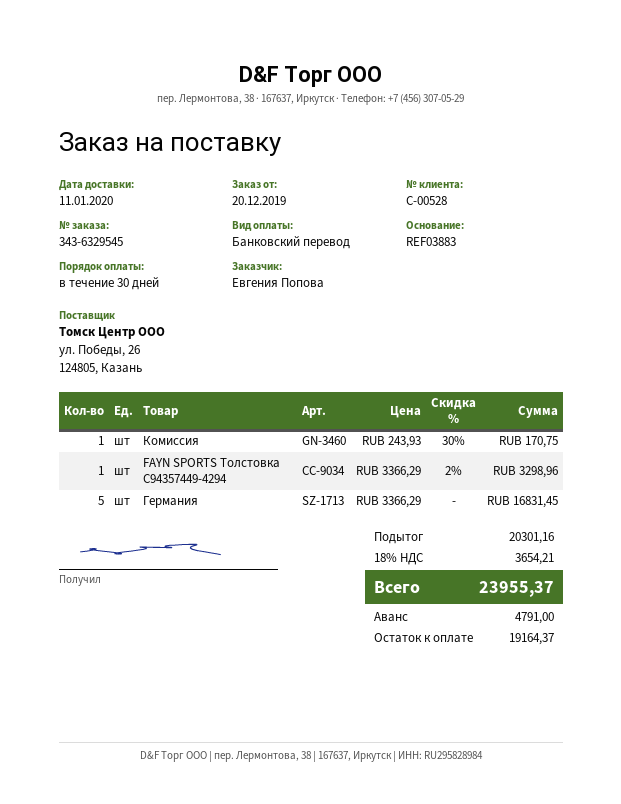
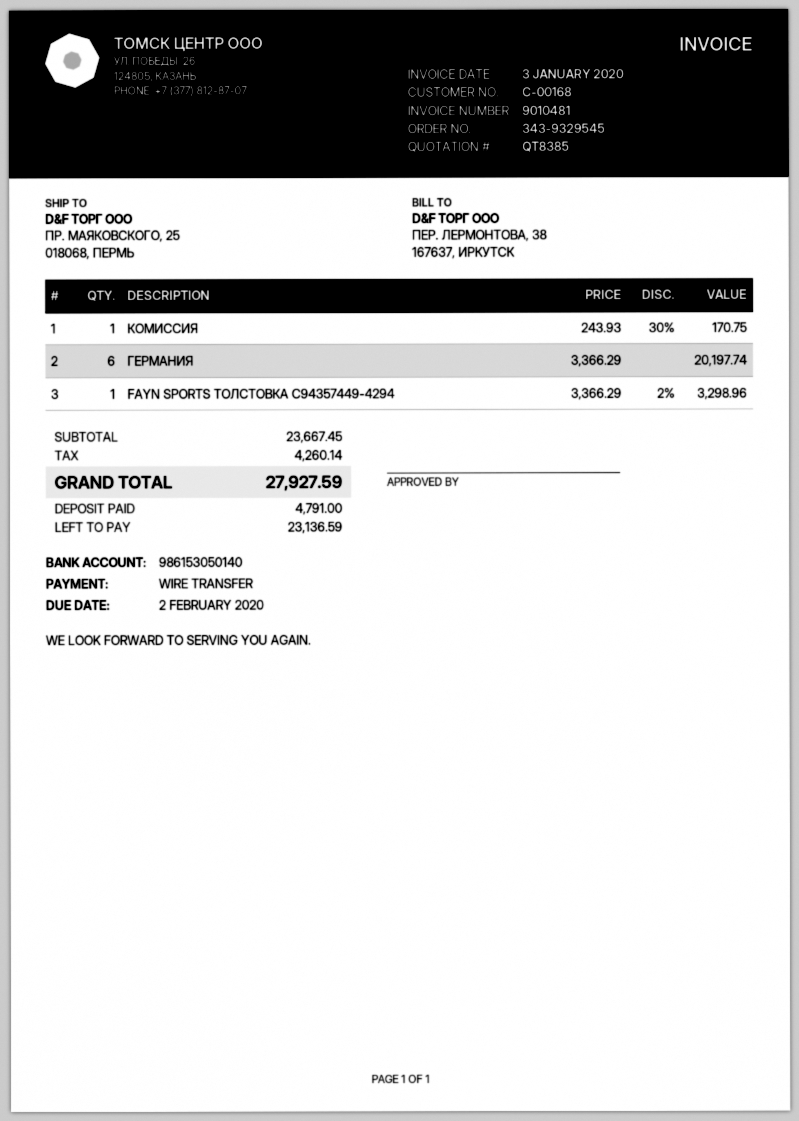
order number: 343-6329545 -> 343-9329545
customer number: C-00528 -> C-00168
Германия: 5 x 3366.29 = 16831.45 -> 6 x 3366.29 = 20197.74
subtotal: 20301.16 -> 23667.45
tax: 3654.21 -> 4260.14
total: 23955.37 -> 27927.59
balance: 19164.37 -> 23136.59

